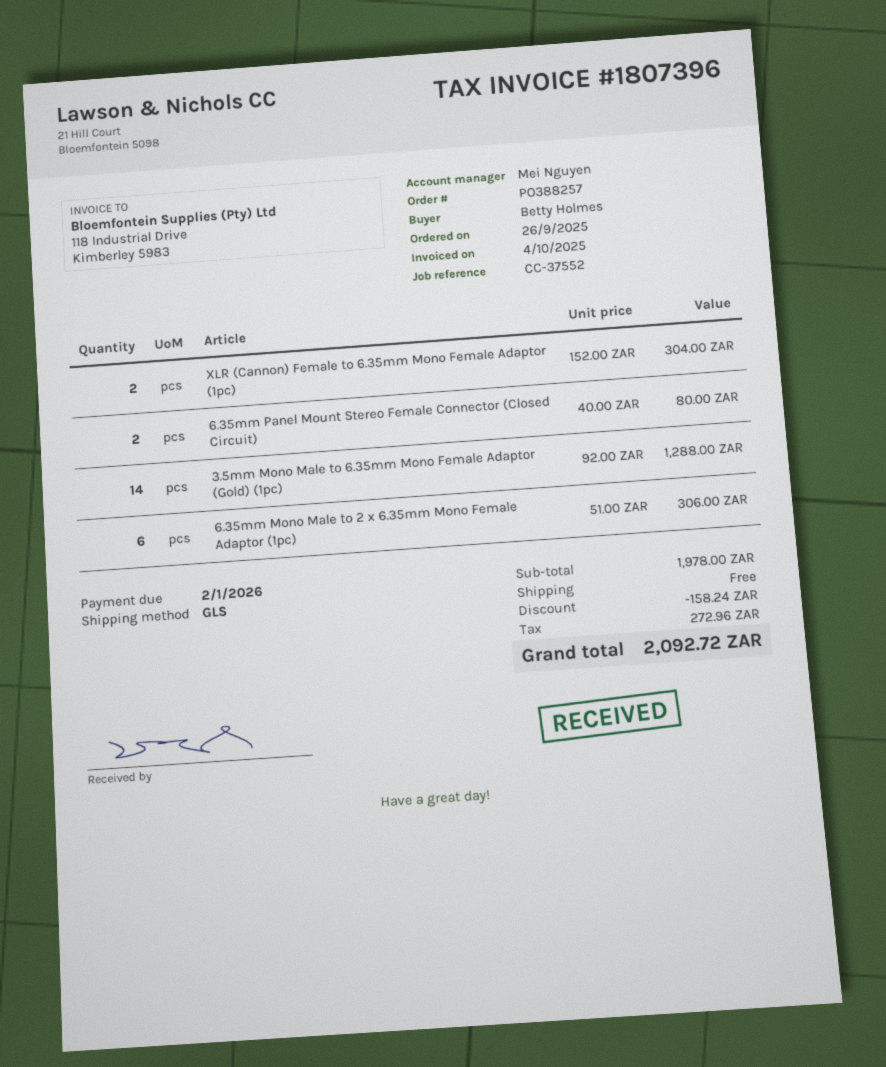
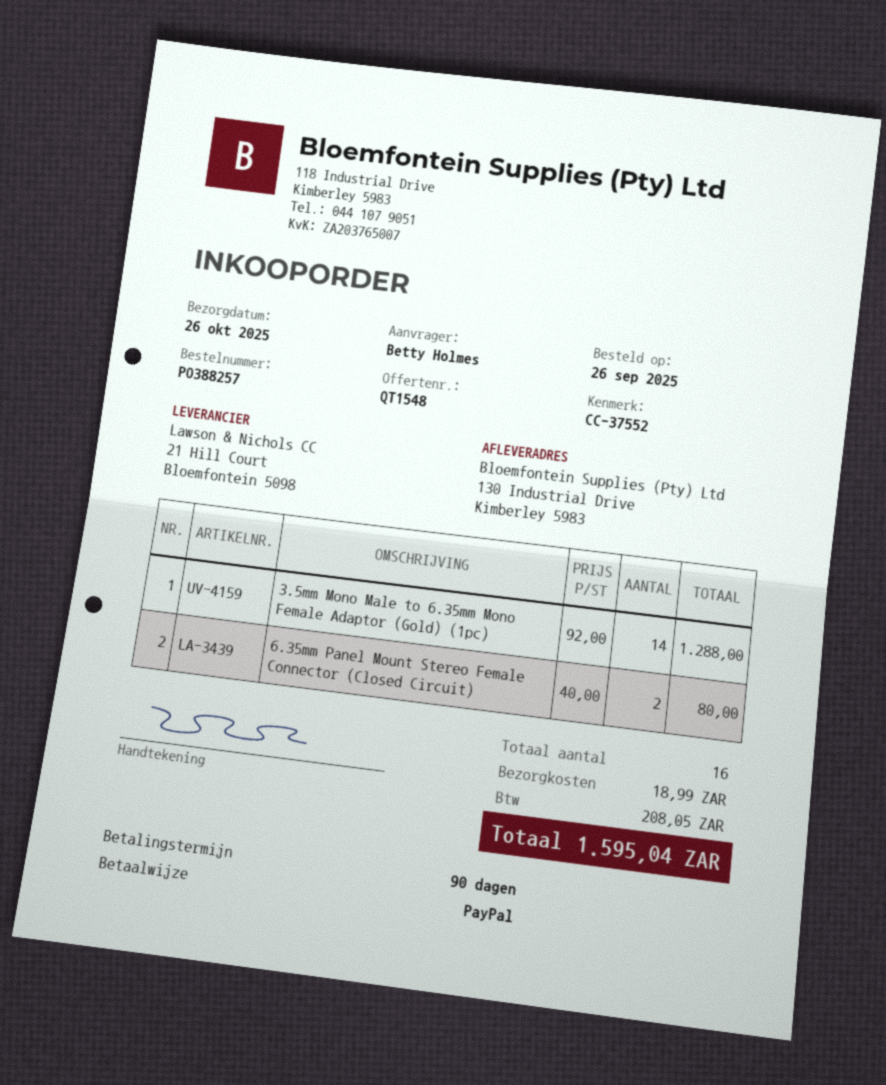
XLR (Cannon) Female to 6.35mm Mono Female Adaptor (1pc): 2 x 152.00 = 304.00 -> none
6.35mm Mono Male to 2 x 6.35mm Mono Female Adaptor (1pc): 6 x 51.00 = 306.00 -> none
discount: 158.24 -> none
shipping: 0.00 -> 18.99
tax: 272.96 -> 208.05
total: 2092.72 -> 1595.04

